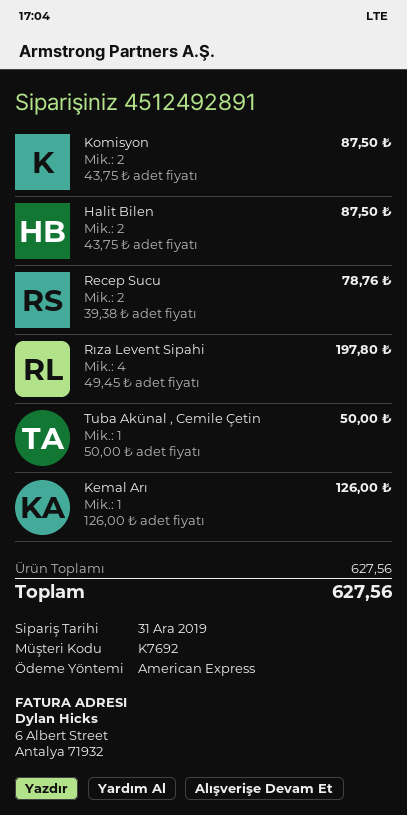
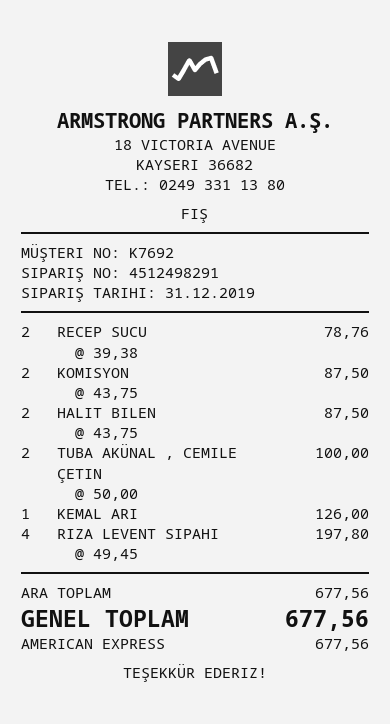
order number: 4512492891 -> 4512498291
Tuba Akünal , Cemile Çetin: 1 x 50.00 = 50.00 -> 2 x 50.00 = 100.00
subtotal: 627.56 -> 677.56
total: 627.56 -> 677.56

